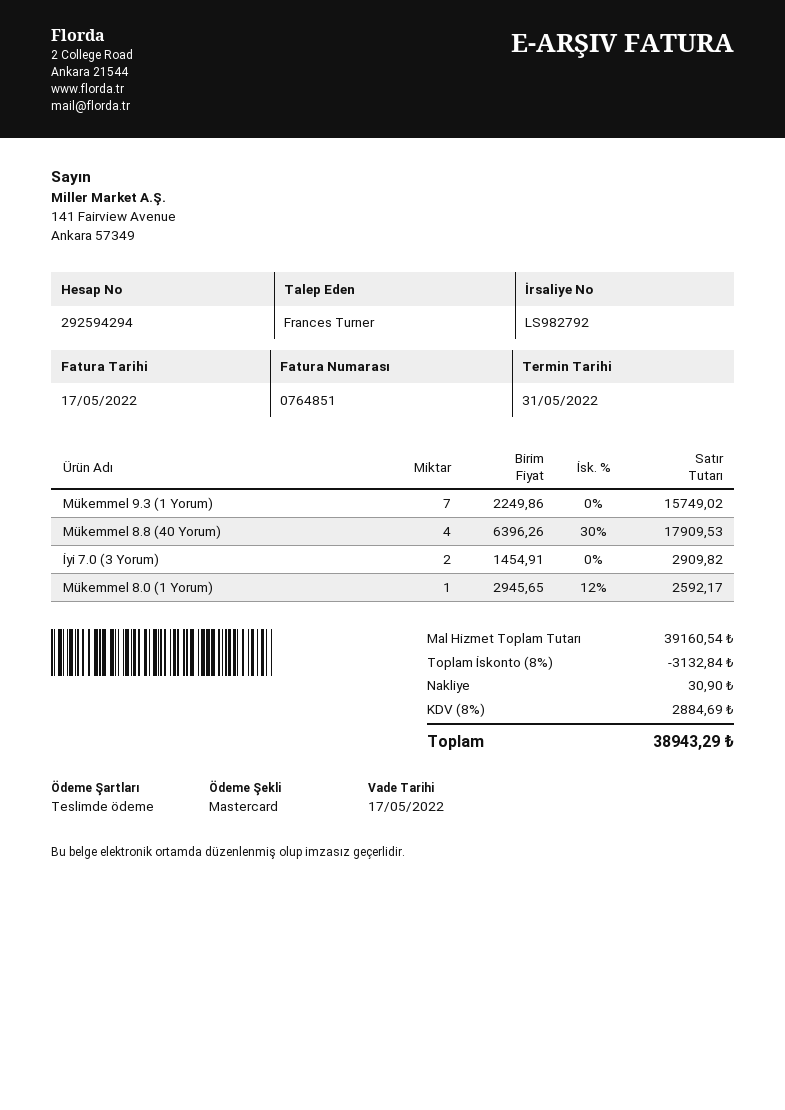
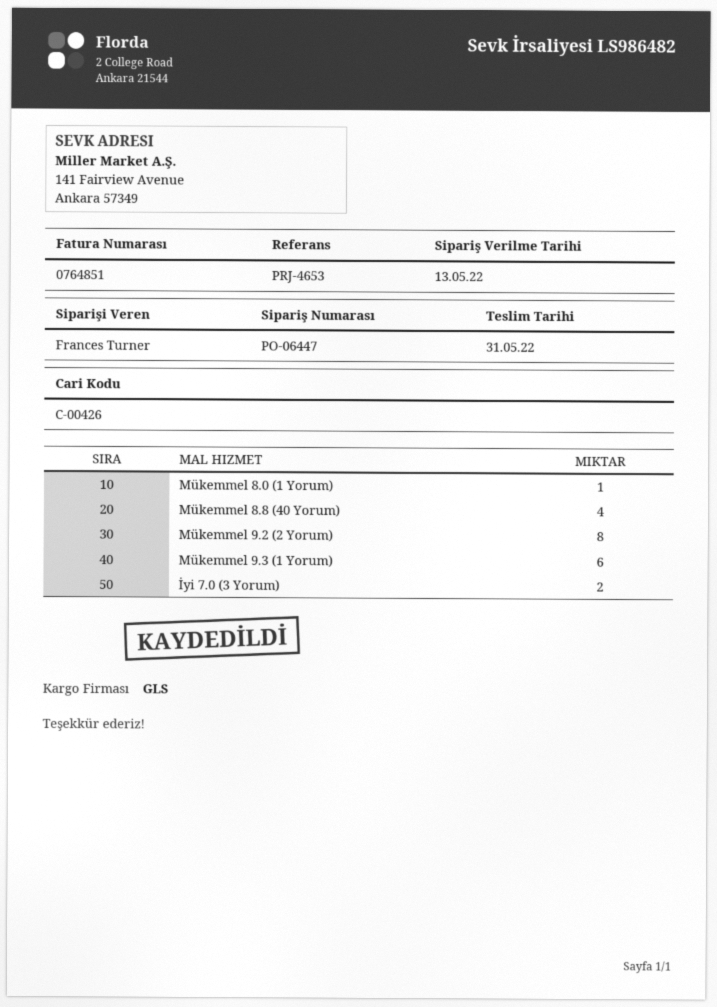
delivery note number: LS982792 -> LS986482
Mükemmel 9.3 (1 Yorum): 7 -> 6
Mükemmel 9.2 (2 Yorum): none -> 8

